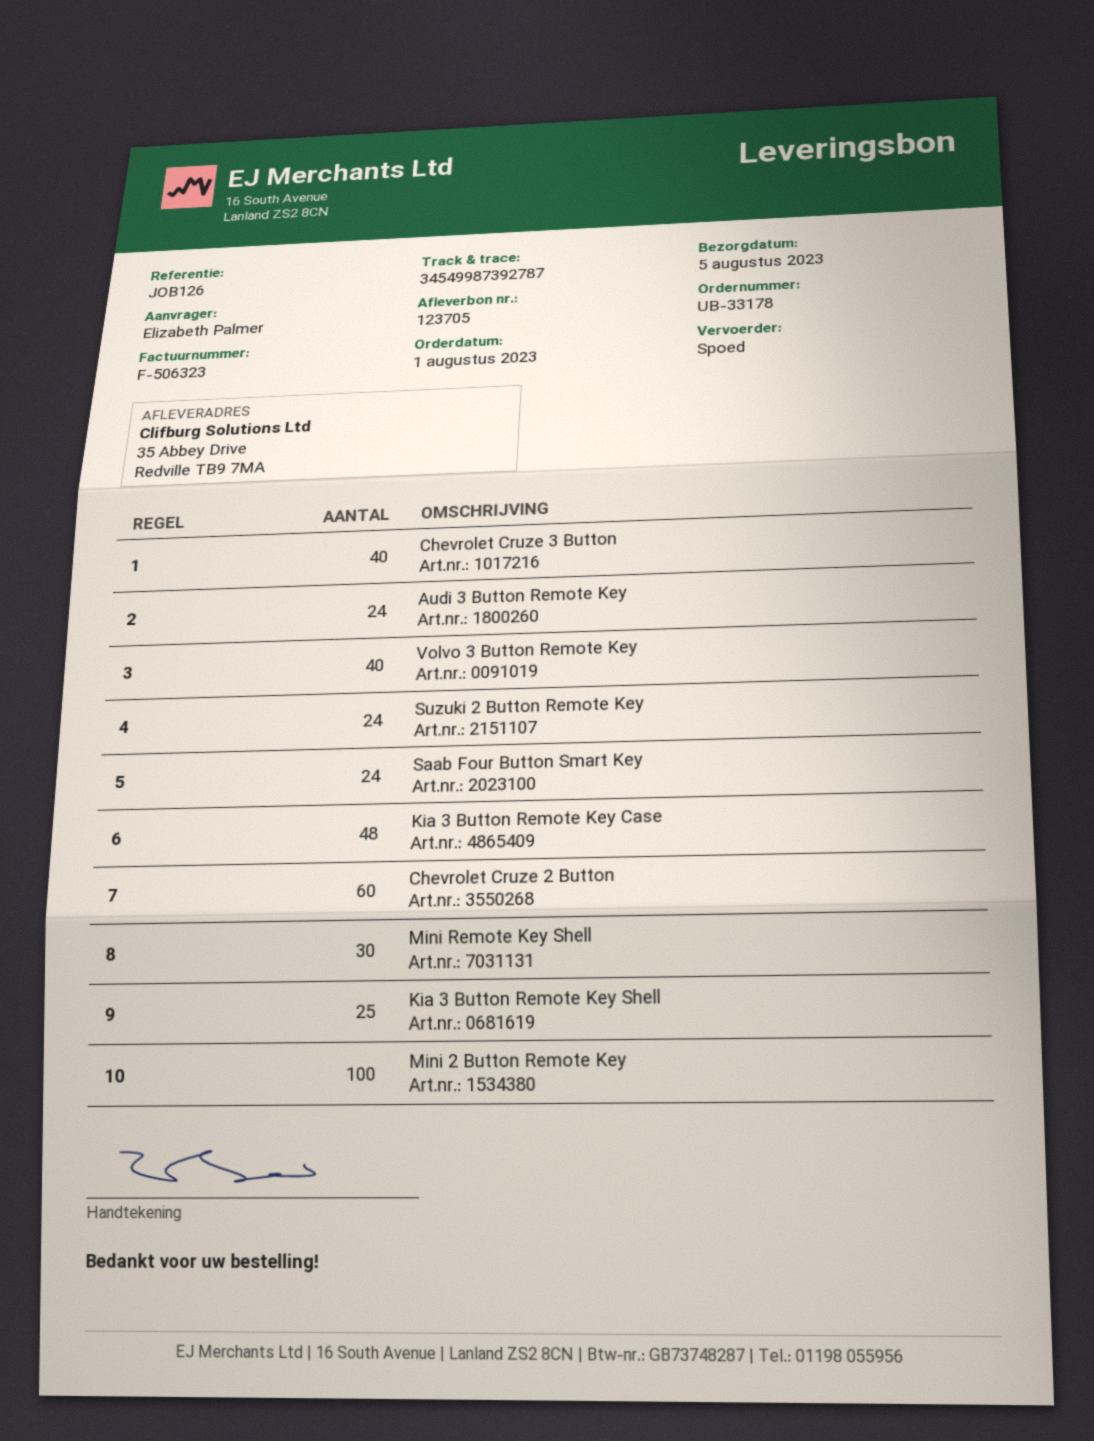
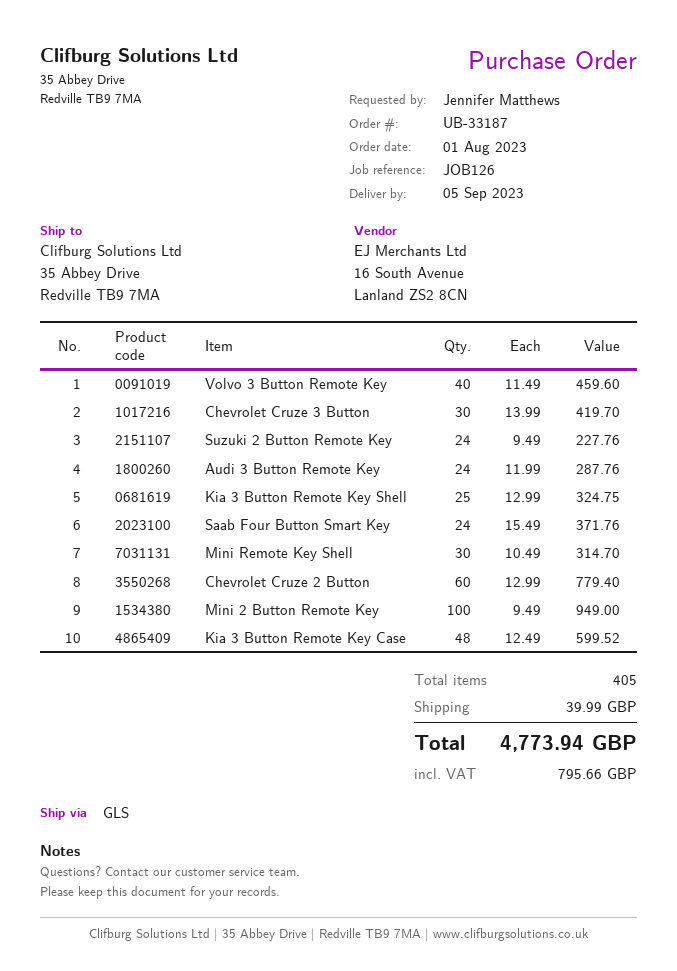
order number: UB-33178 -> UB-33187
delivery date: 2023-08-05 -> 2023-09-05
ordered by: Elizabeth Palmer -> Jennifer Matthews
shipping method: express -> GLS
Chevrolet Cruze 3 Button: 40 -> 30

